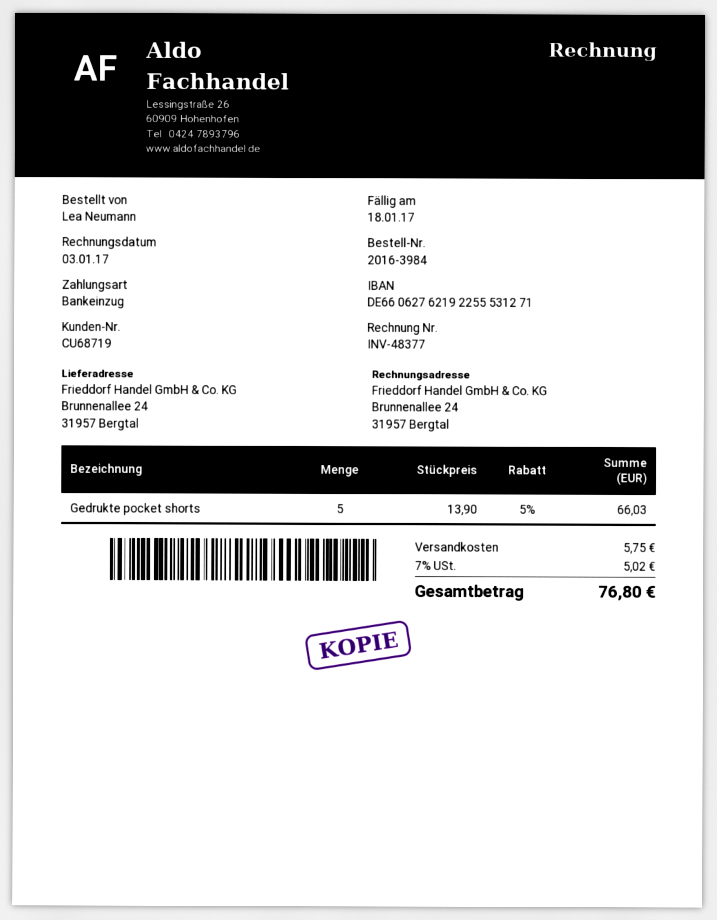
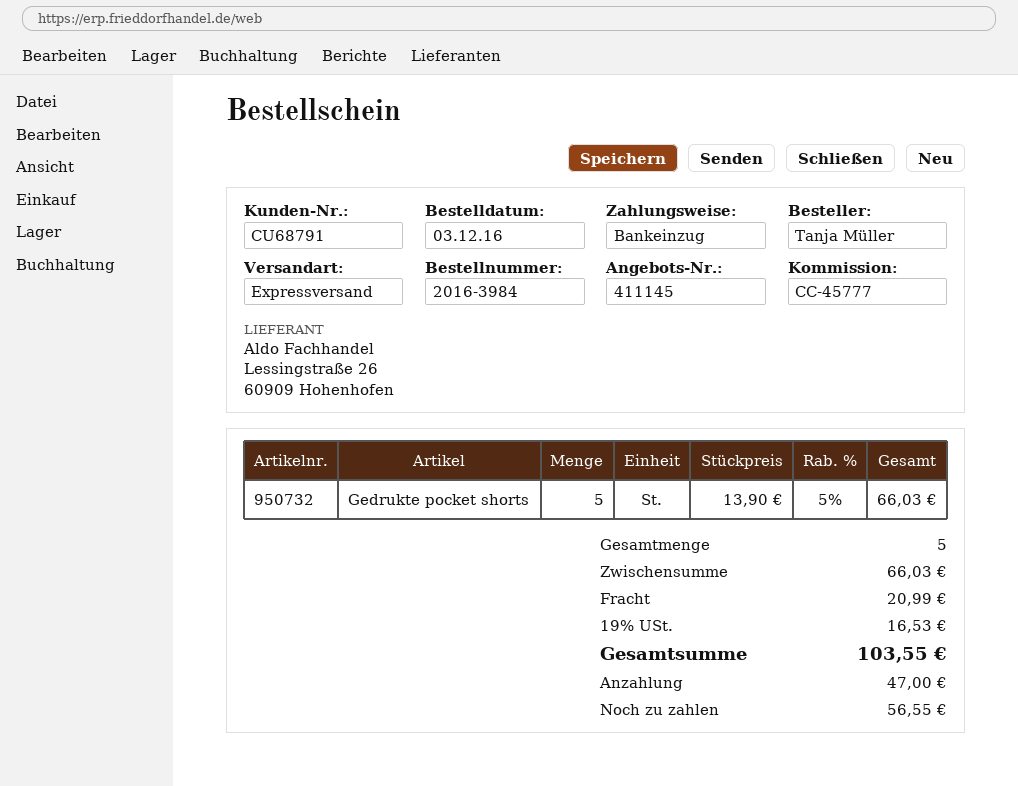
customer number: CU68719 -> CU68791
ordered by: Lea Neumann -> Tanja Müller
shipping: 5.75 -> 20.99
tax: 7% = 5.02 -> 19% = 16.53
total: 76.80 -> 103.55

